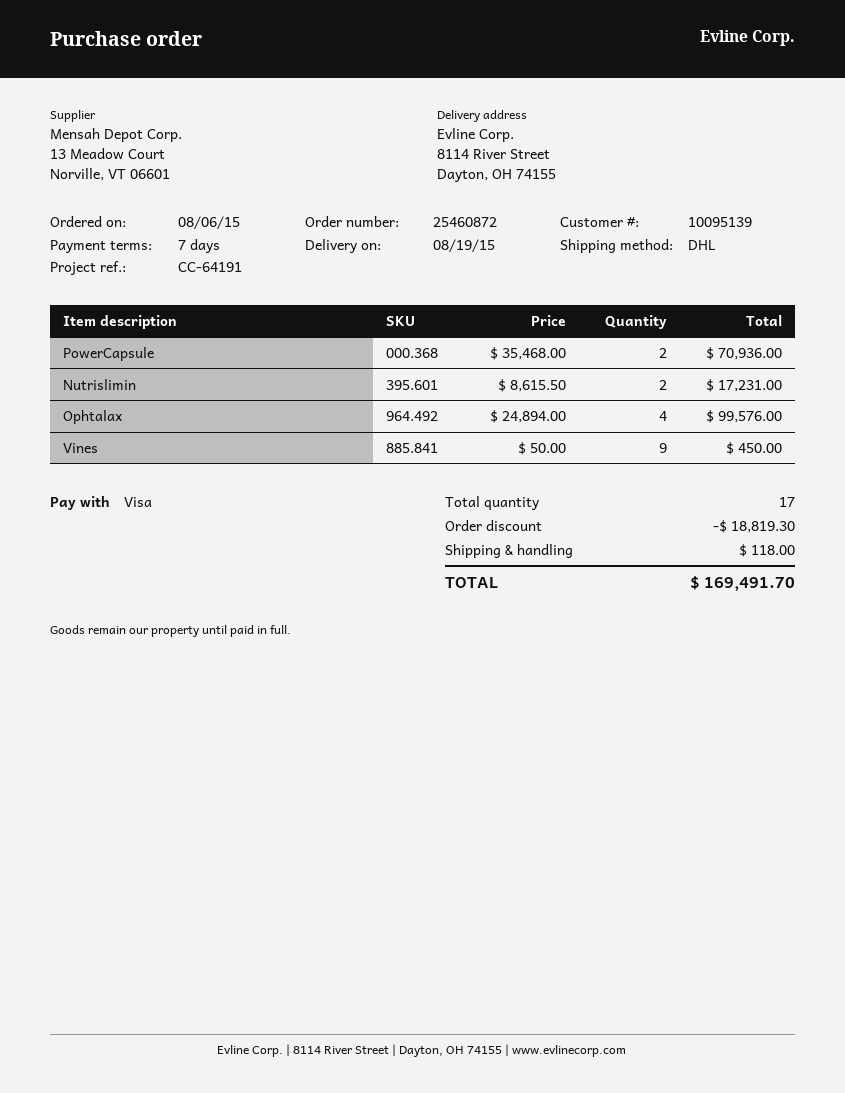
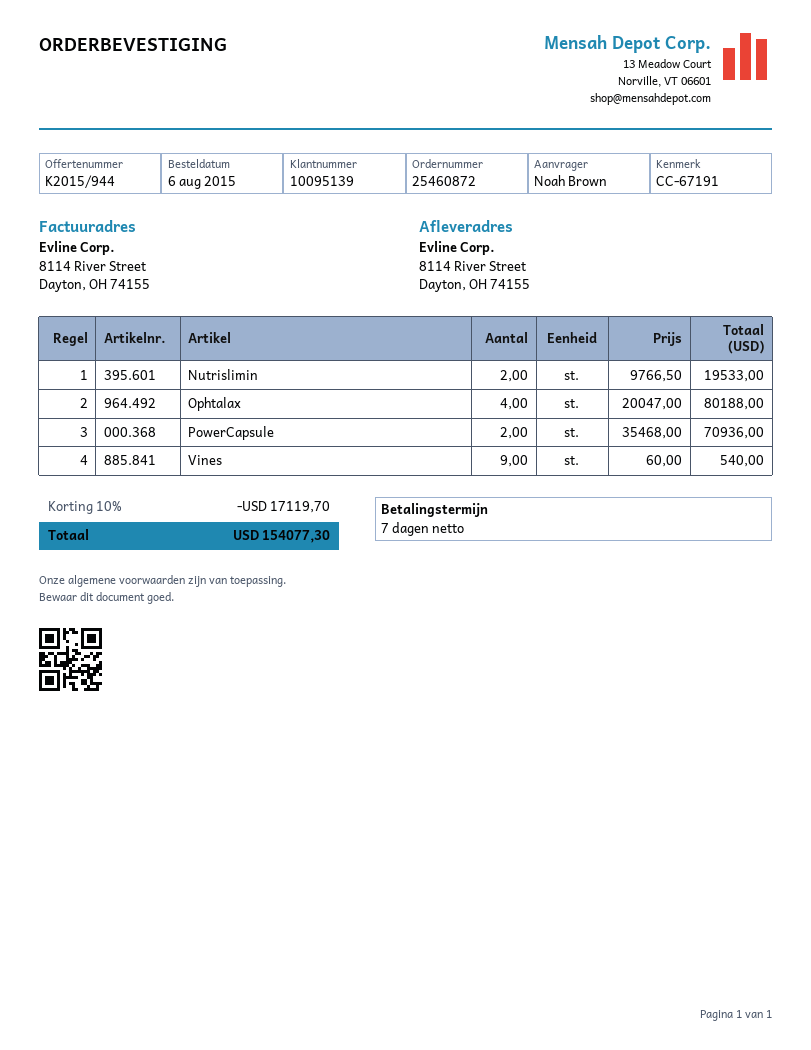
reference: CC-64191 -> CC-67191
Nutrislimin: 2 x 8615.50 = 17231.00 -> 2 x 9766.50 = 19533.00
Ophtalax: 4 x 24894.00 = 99576.00 -> 4 x 20047.00 = 80188.00
Vines: 9 x 50.00 = 450.00 -> 9 x 60.00 = 540.00
discount: 18819.30 -> 17119.70
shipping: 118.00 -> none
total: 169491.70 -> 154077.30

